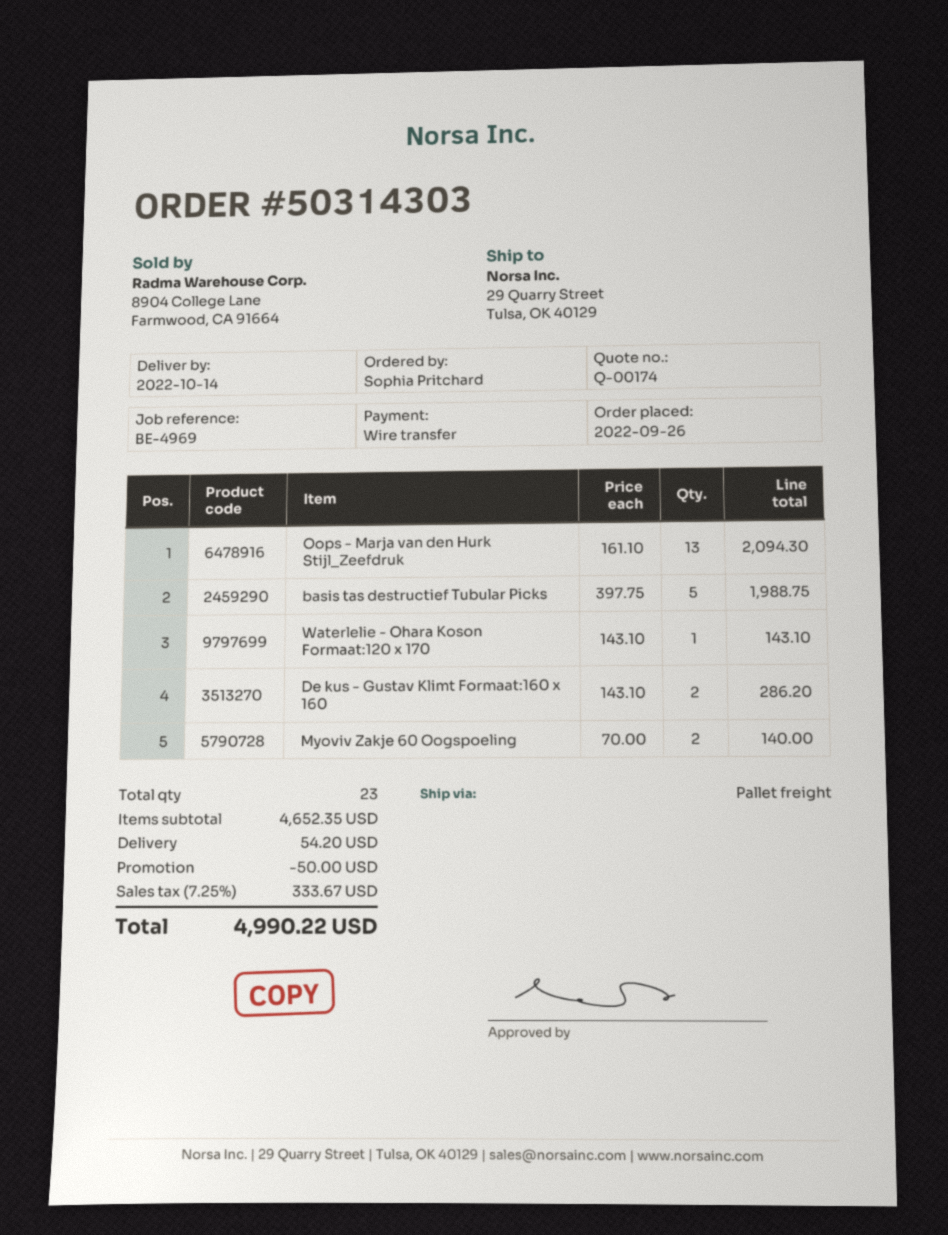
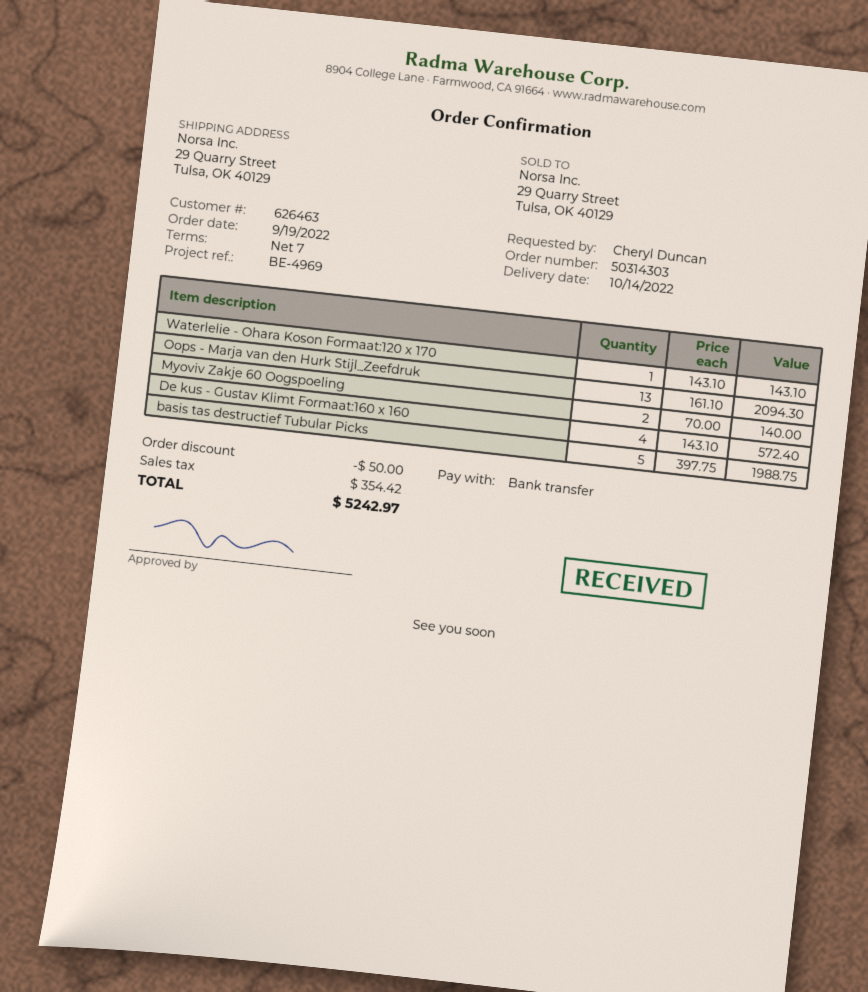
order date: 2022-09-26 -> 2022-09-19
ordered by: Sophia Pritchard -> Cheryl Duncan
De kus - Gustav Klimt Formaat:160 x 160: 2 x 143.10 = 286.20 -> 4 x 143.10 = 572.40
shipping: 54.20 -> none
tax: 333.67 -> 354.42
total: 4990.22 -> 5242.97

